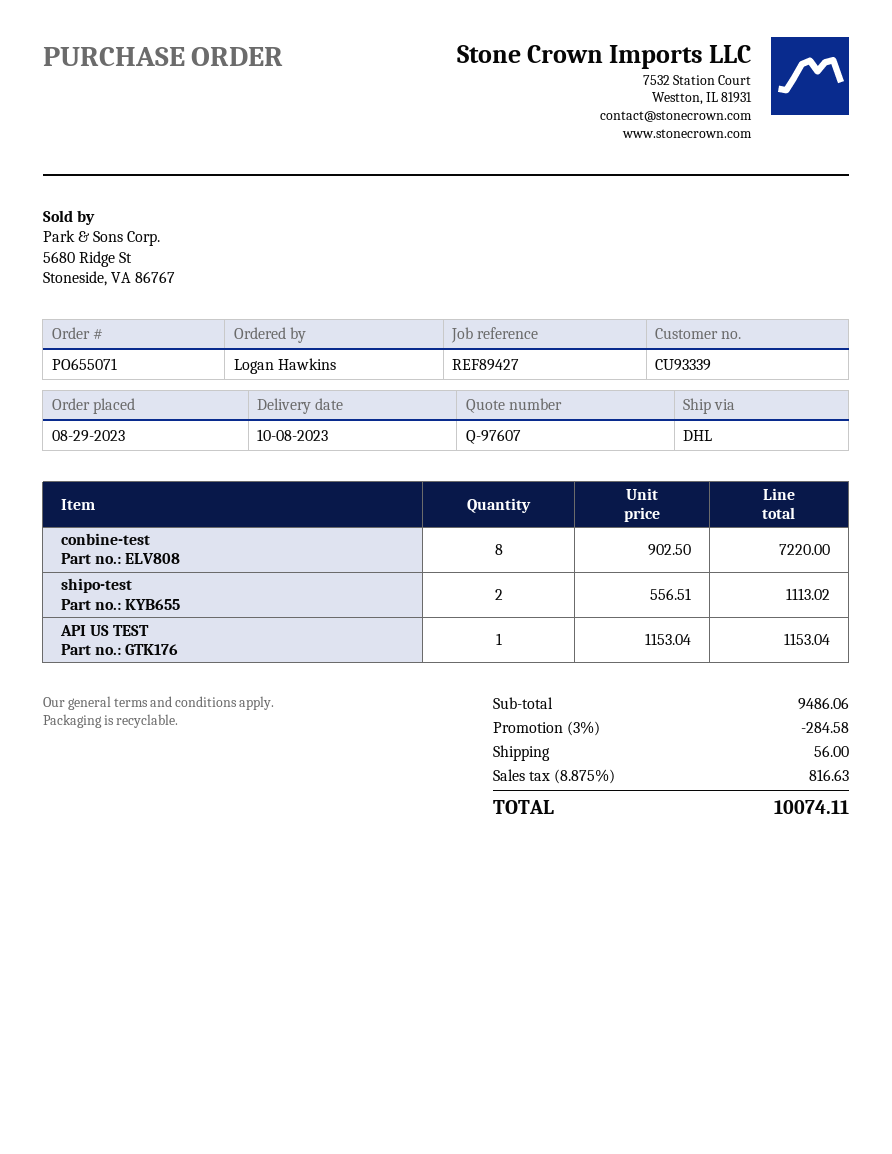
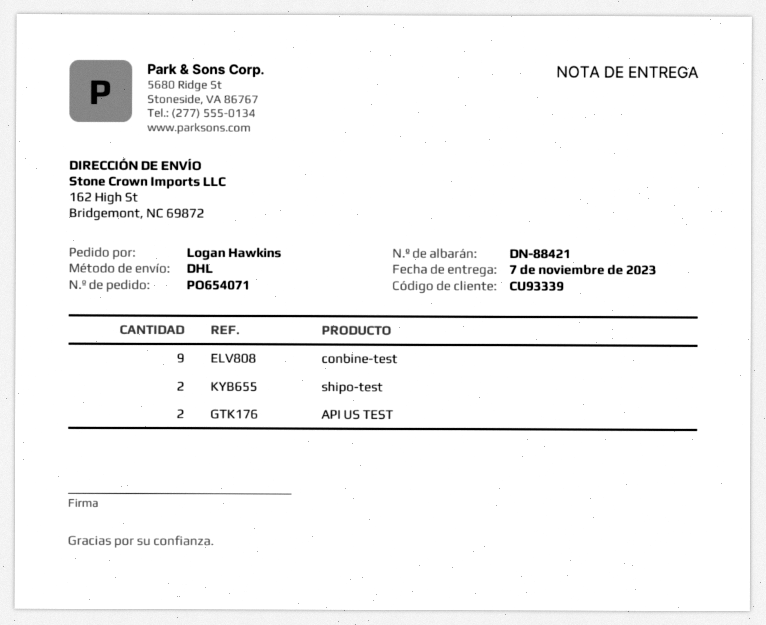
order number: PO655071 -> PO654071
delivery date: 2023-10-08 -> 2023-11-07
conbine-test: 8 -> 9
API US TEST: 1 -> 2

